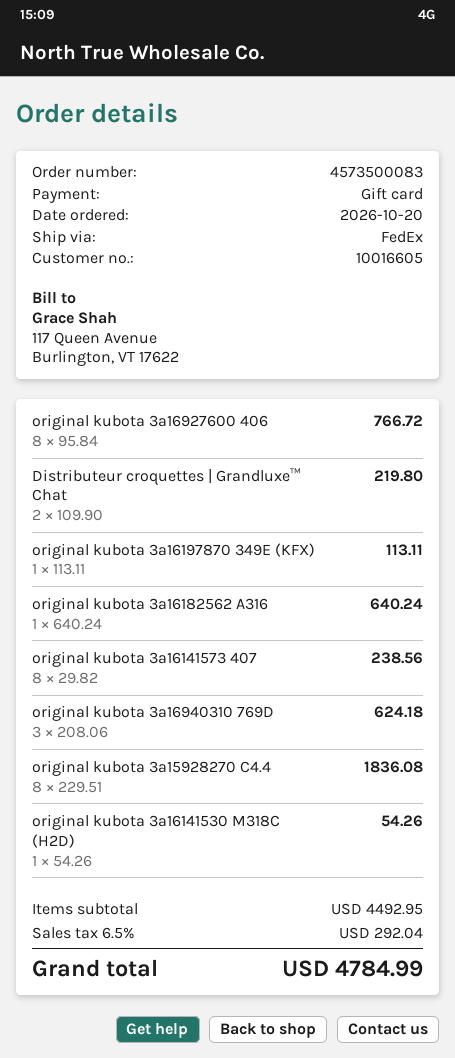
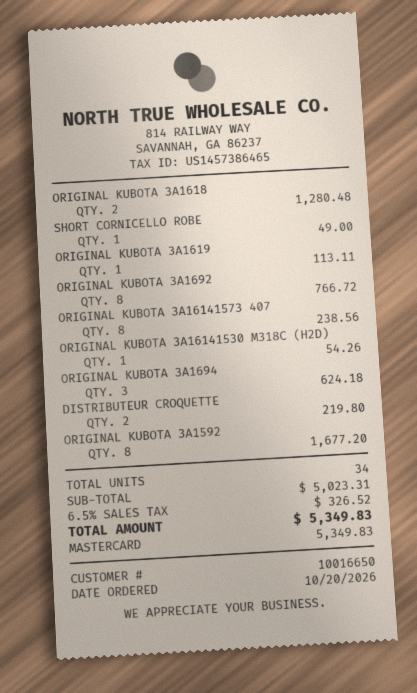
customer number: 10016605 -> 10016650
payment method: gift card -> Mastercard
original kubota 3a16182562 A316: 1 for 640.24 -> 2 for 1280.48
original kubota 3a15928270 C4.4: 8 for 1836.08 -> 8 for 1677.20
SHORT CORNICELLO ROBE: none -> 1 for 49.00
subtotal: 4492.95 -> 5023.31
tax: 6.5% = 292.04 -> 6.5% = 326.52
total: 4784.99 -> 5349.83

